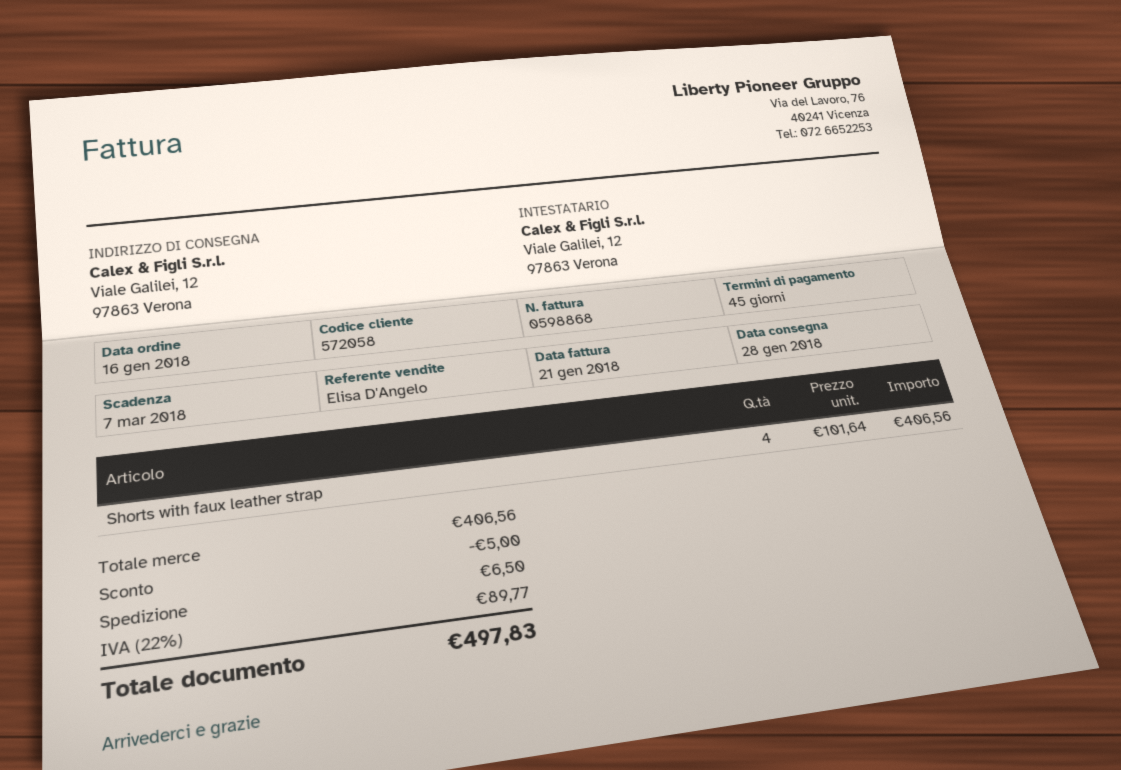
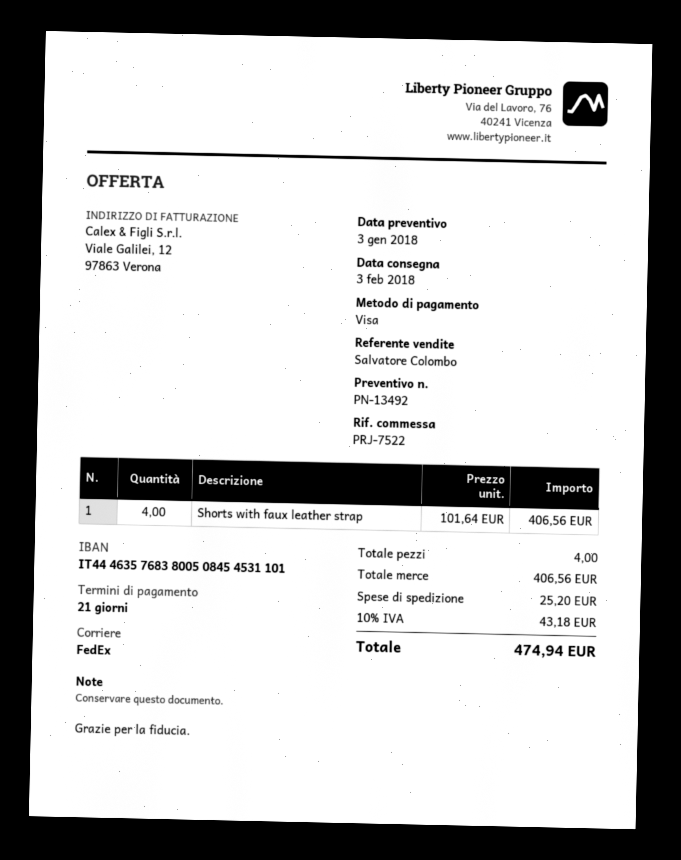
delivery date: 2018-01-28 -> 2018-02-03
payment terms: 45 days -> 21 days
sales rep: Elisa D'Angelo -> Salvatore Colombo
discount: 5.00 -> none
shipping: 6.50 -> 25.20
tax: 22% = 89.77 -> 10% = 43.18
total: 497.83 -> 474.94

